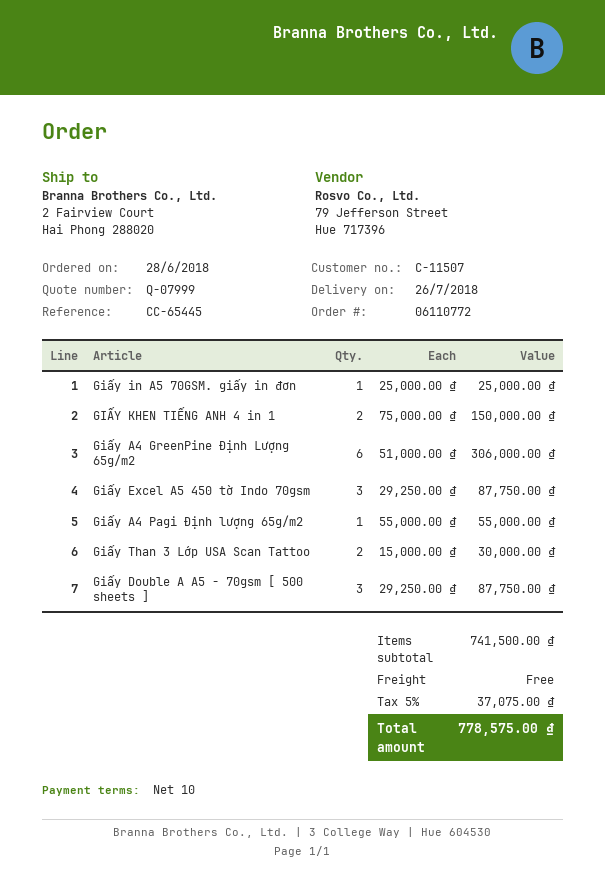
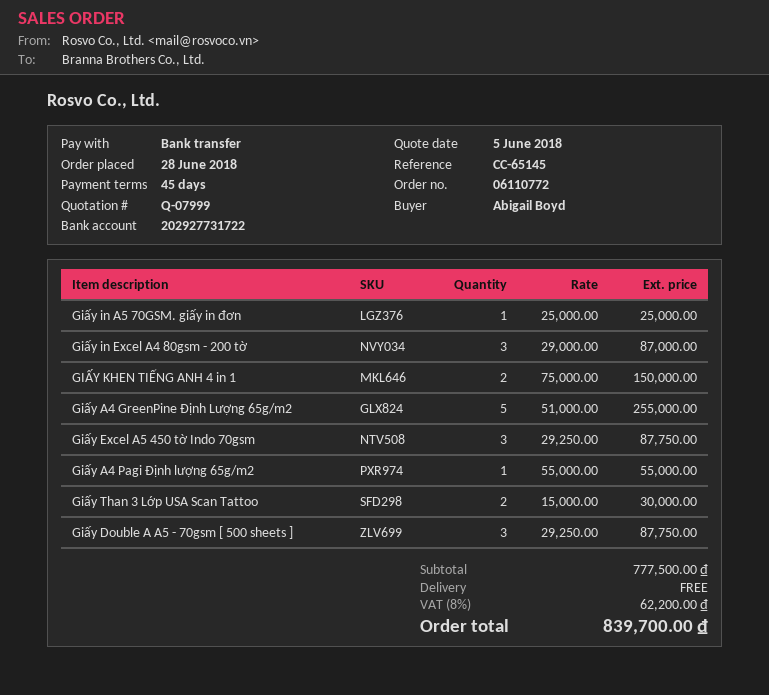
payment terms: 10 days -> 45 days
reference: CC-65445 -> CC-65145
Giấy A4 GreenPine Định Lượng 65g/m2: 6 x 51000.00 = 306000.00 -> 5 x 51000.00 = 255000.00
Giấy in Excel A4 80gsm - 200 tờ: none -> 3 x 29000.00 = 87000.00
subtotal: 741500.00 -> 777500.00
tax: 5% = 37075.00 -> 8% = 62200.00
total: 778575.00 -> 839700.00

